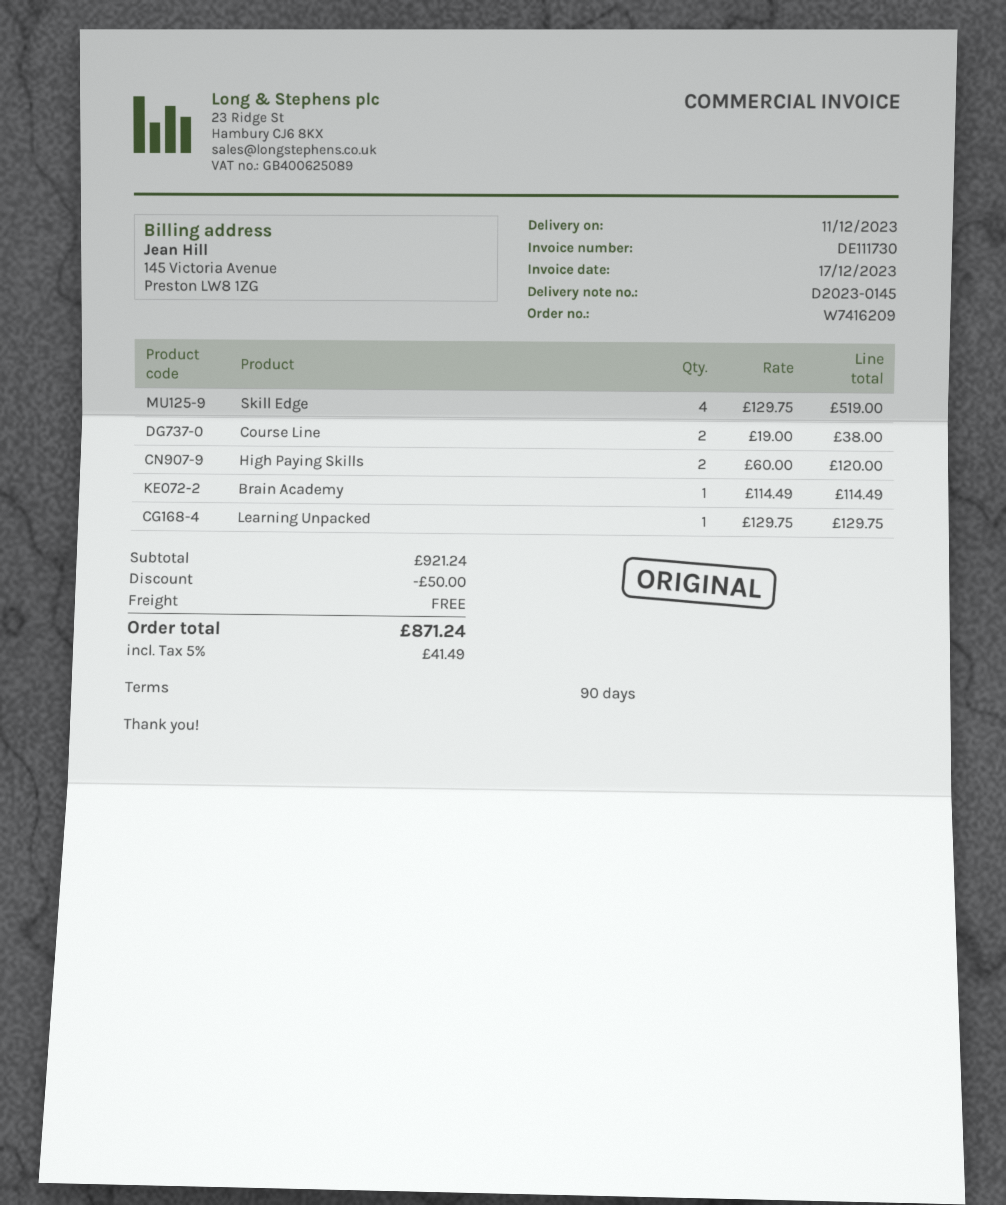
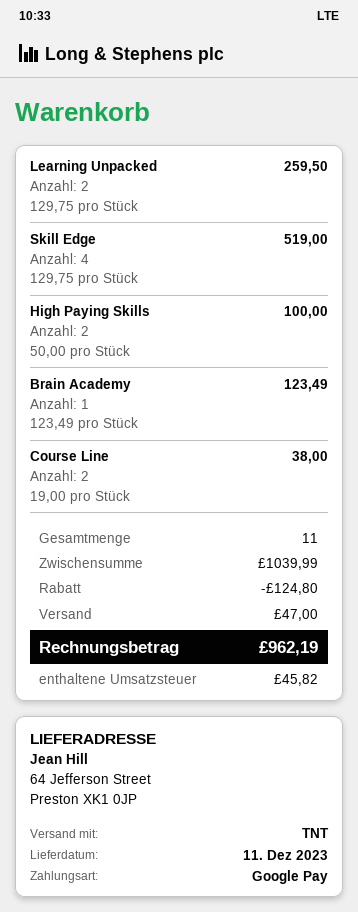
High Paying Skills: 2 x 60.00 = 120.00 -> 2 x 50.00 = 100.00
Brain Academy: 1 x 114.49 = 114.49 -> 1 x 123.49 = 123.49
Learning Unpacked: 1 x 129.75 = 129.75 -> 2 x 129.75 = 259.50
subtotal: 921.24 -> 1039.99
discount: 50.00 -> 124.80
shipping: 0.00 -> 47.00
tax: 41.49 -> 45.82
total: 871.24 -> 962.19

